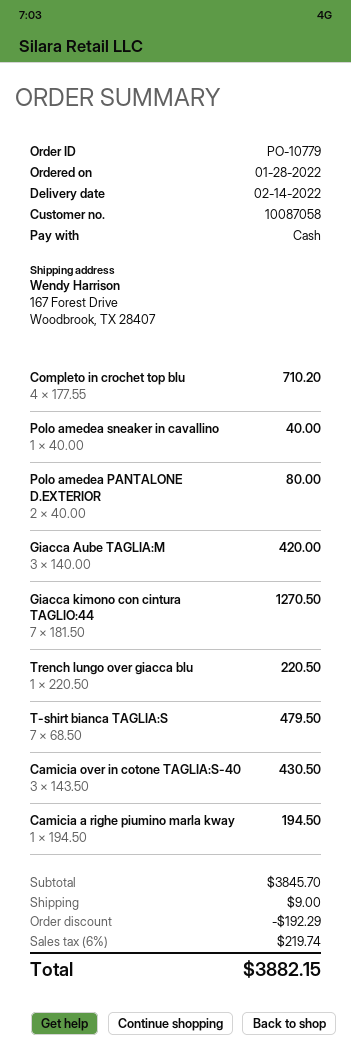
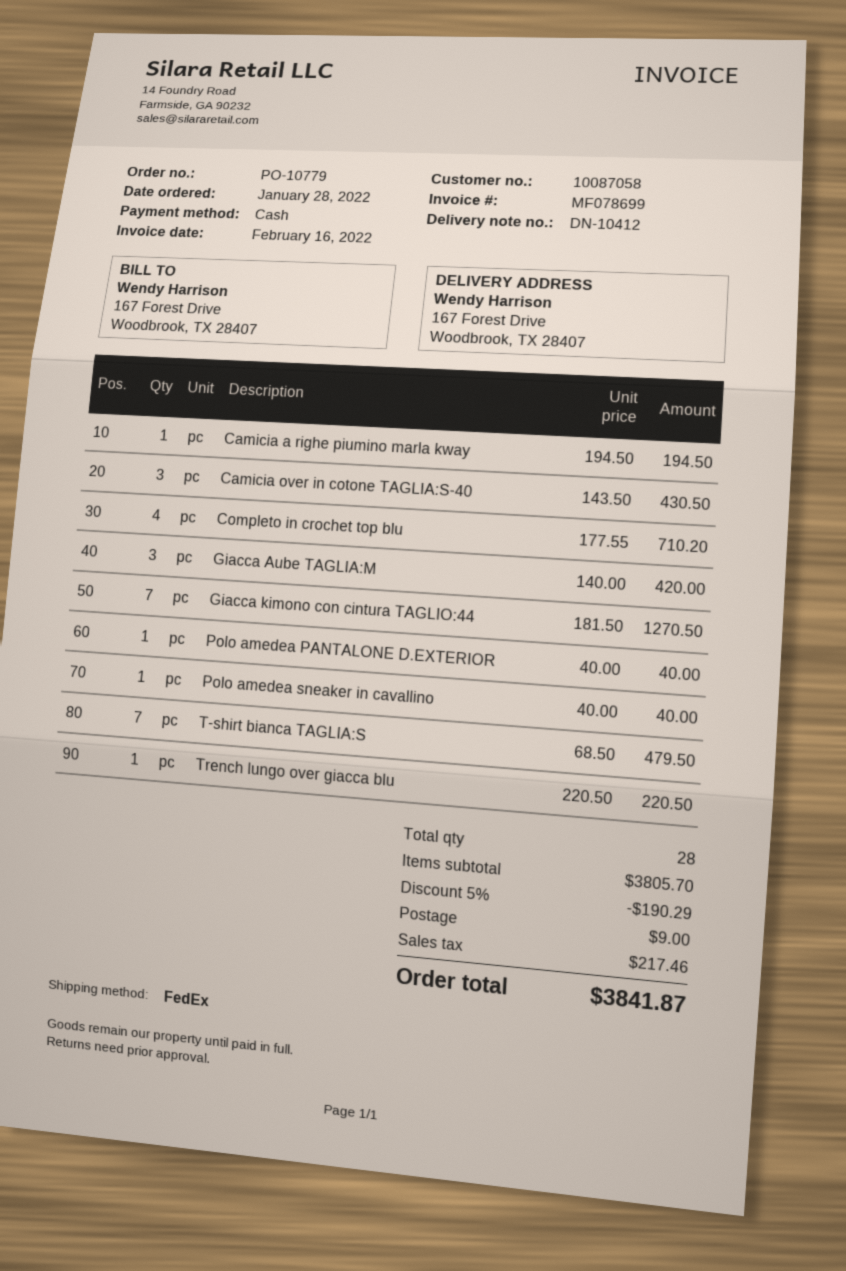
Polo amedea PANTALONE D.EXTERIOR: 2 x 40.00 = 80.00 -> 1 x 40.00 = 40.00
subtotal: 3845.70 -> 3805.70
discount: 192.29 -> 190.29
tax: 219.74 -> 217.46
total: 3882.15 -> 3841.87

